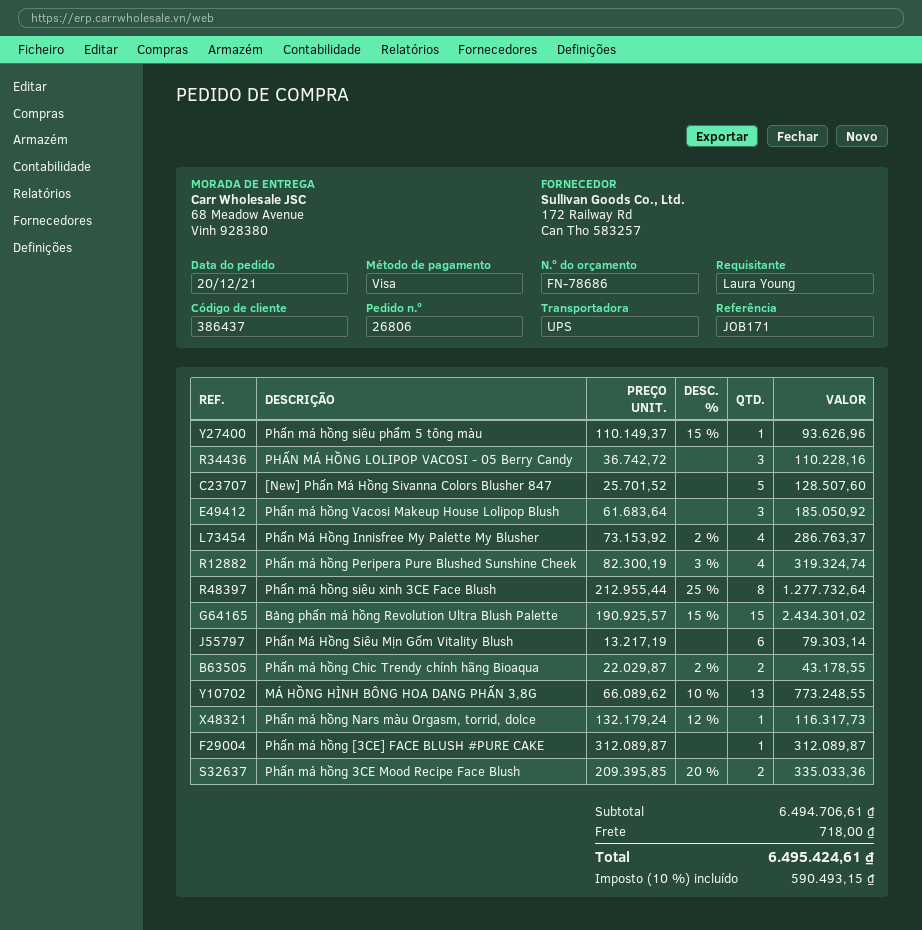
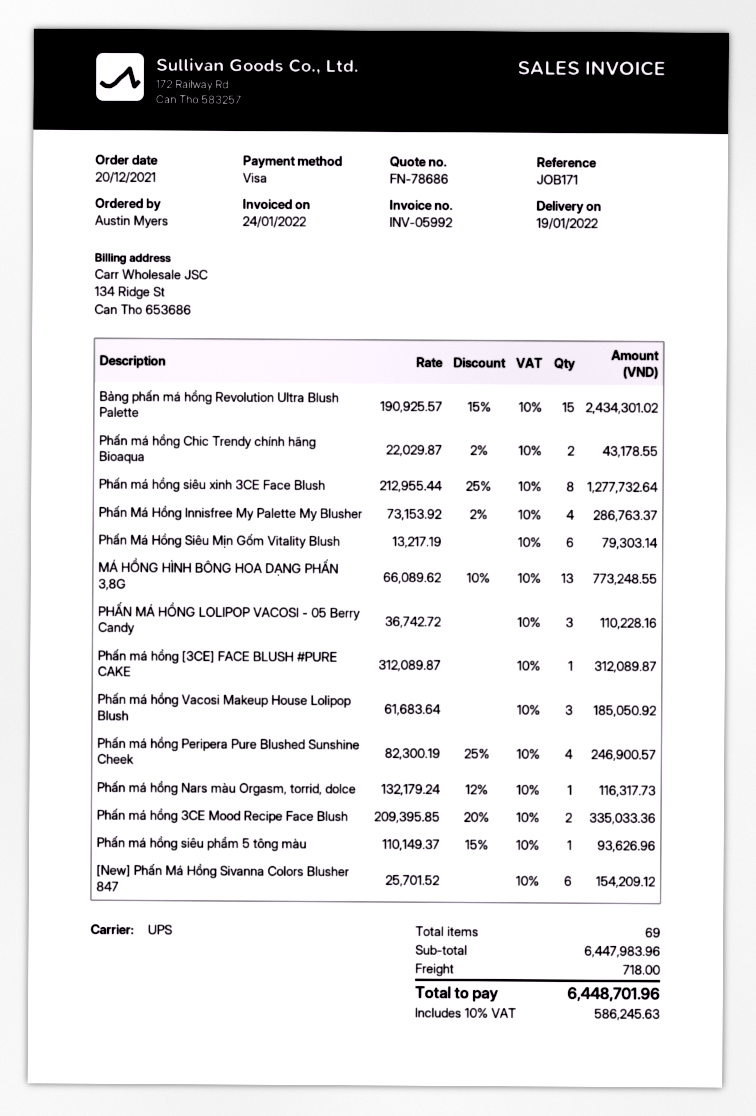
ordered by: Laura Young -> Austin Myers
[New] Phấn Má Hồng Sivanna Colors Blusher 847: 5 x 25701.52 = 128507.60 -> 6 x 25701.52 = 154209.12
Phấn má hồng Peripera Pure Blushed Sunshine Cheek: 4 x 82300.19 - 3% = 319324.74 -> 4 x 82300.19 - 25% = 246900.57
subtotal: 6494706.61 -> 6447983.96
tax: 10% = 590493.15 -> 10% = 586245.63
total: 6495424.61 -> 6448701.96

